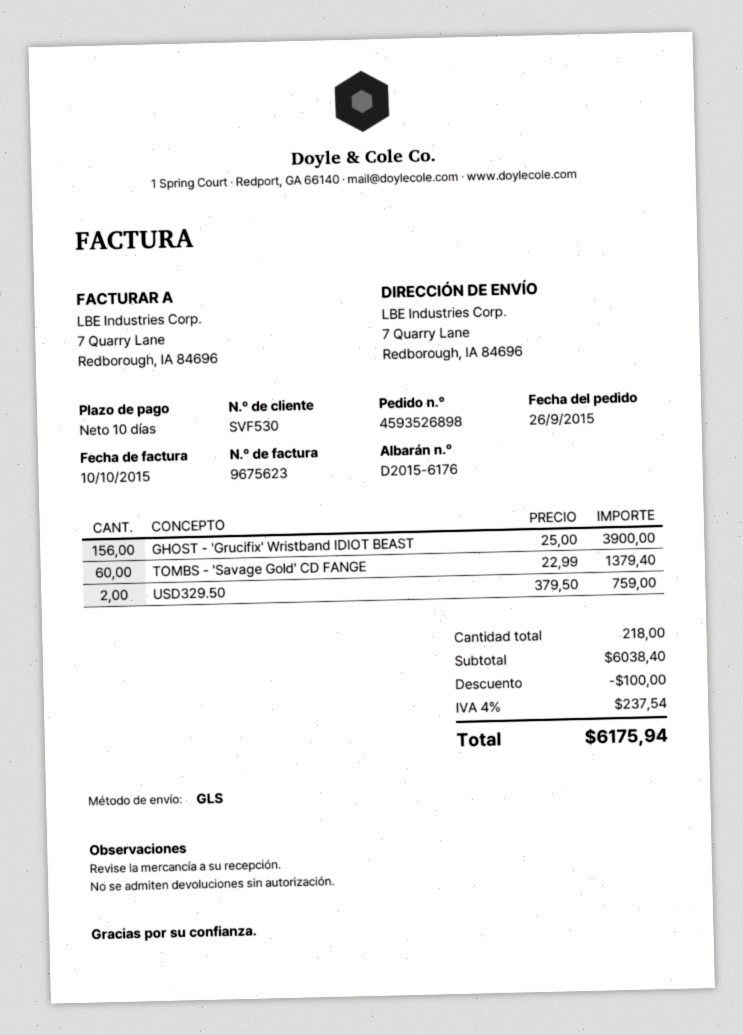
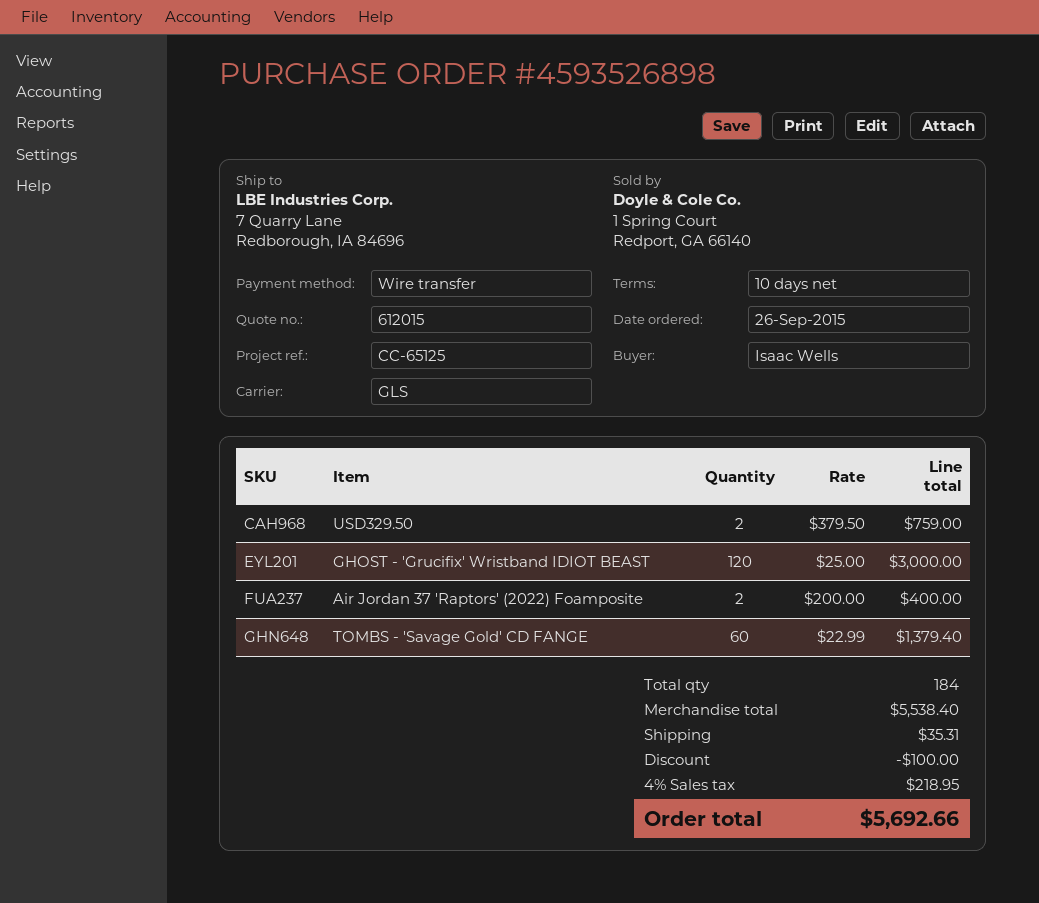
GHOST - 'Grucifix' Wristband IDIOT BEAST: 156 x 25.00 = 3900.00 -> 120 x 25.00 = 3000.00
Air Jordan 37 'Raptors' (2022) Foamposite: none -> 2 x 200.00 = 400.00
total quantity: 218 -> 184
subtotal: 6038.40 -> 5538.40
shipping: none -> 35.31
tax: 4% = 237.54 -> 4% = 218.95
total: 6175.94 -> 5692.66

